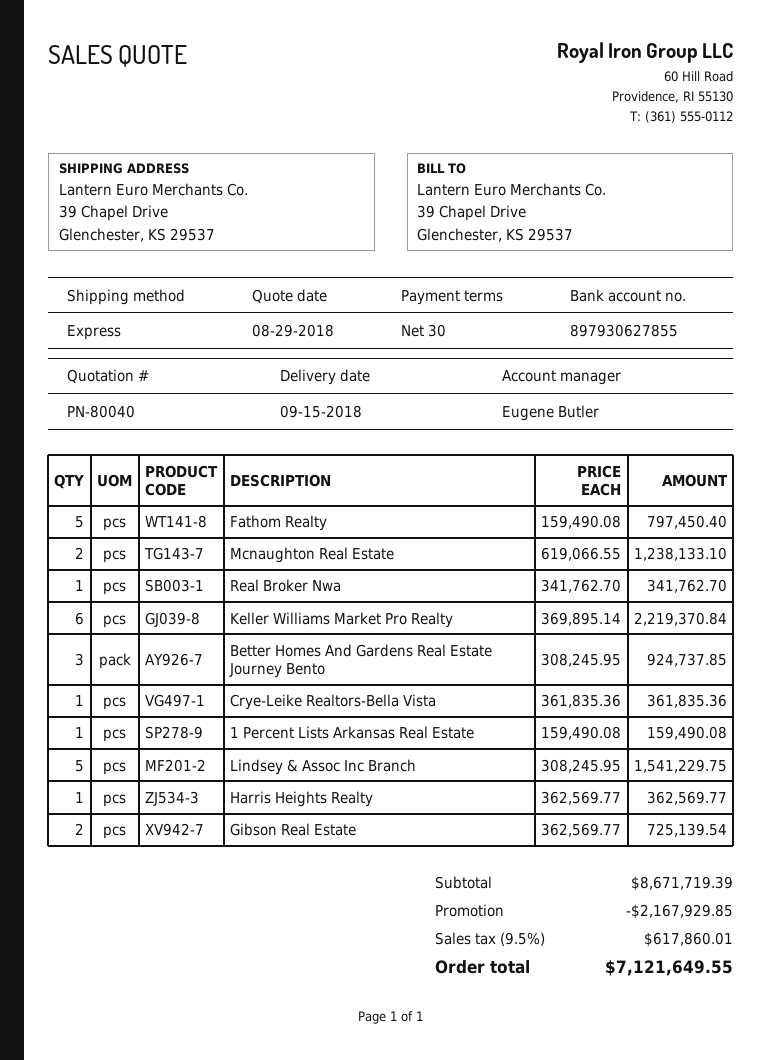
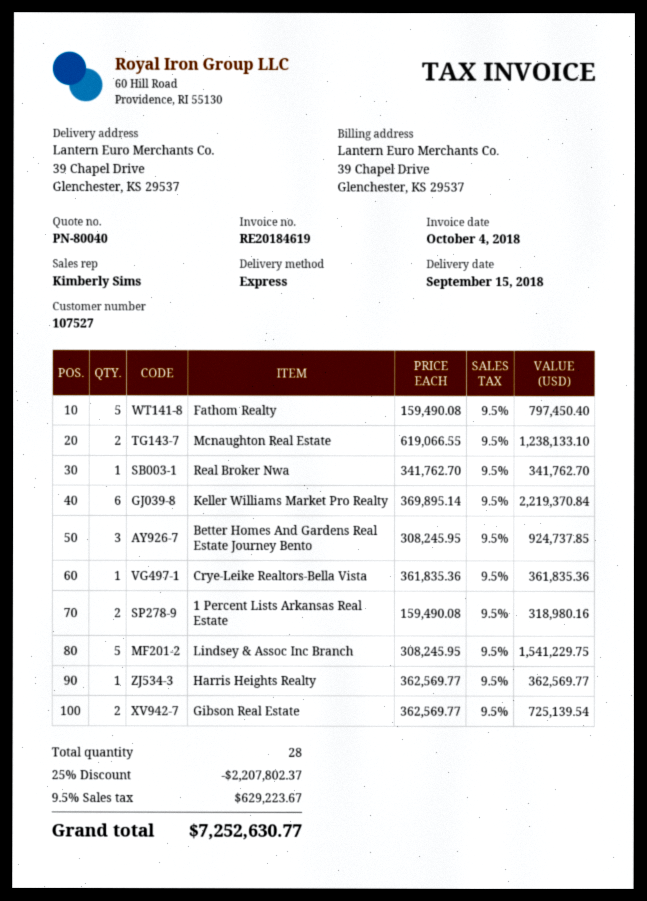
sales rep: Eugene Butler -> Kimberly Sims
1 Percent Lists Arkansas Real Estate: 1 x 159490.08 = 159490.08 -> 2 x 159490.08 = 318980.16
discount: 2167929.85 -> 2207802.37
tax: 9.5% = 617860.01 -> 9.5% = 629223.67
total: 7121649.55 -> 7252630.77

